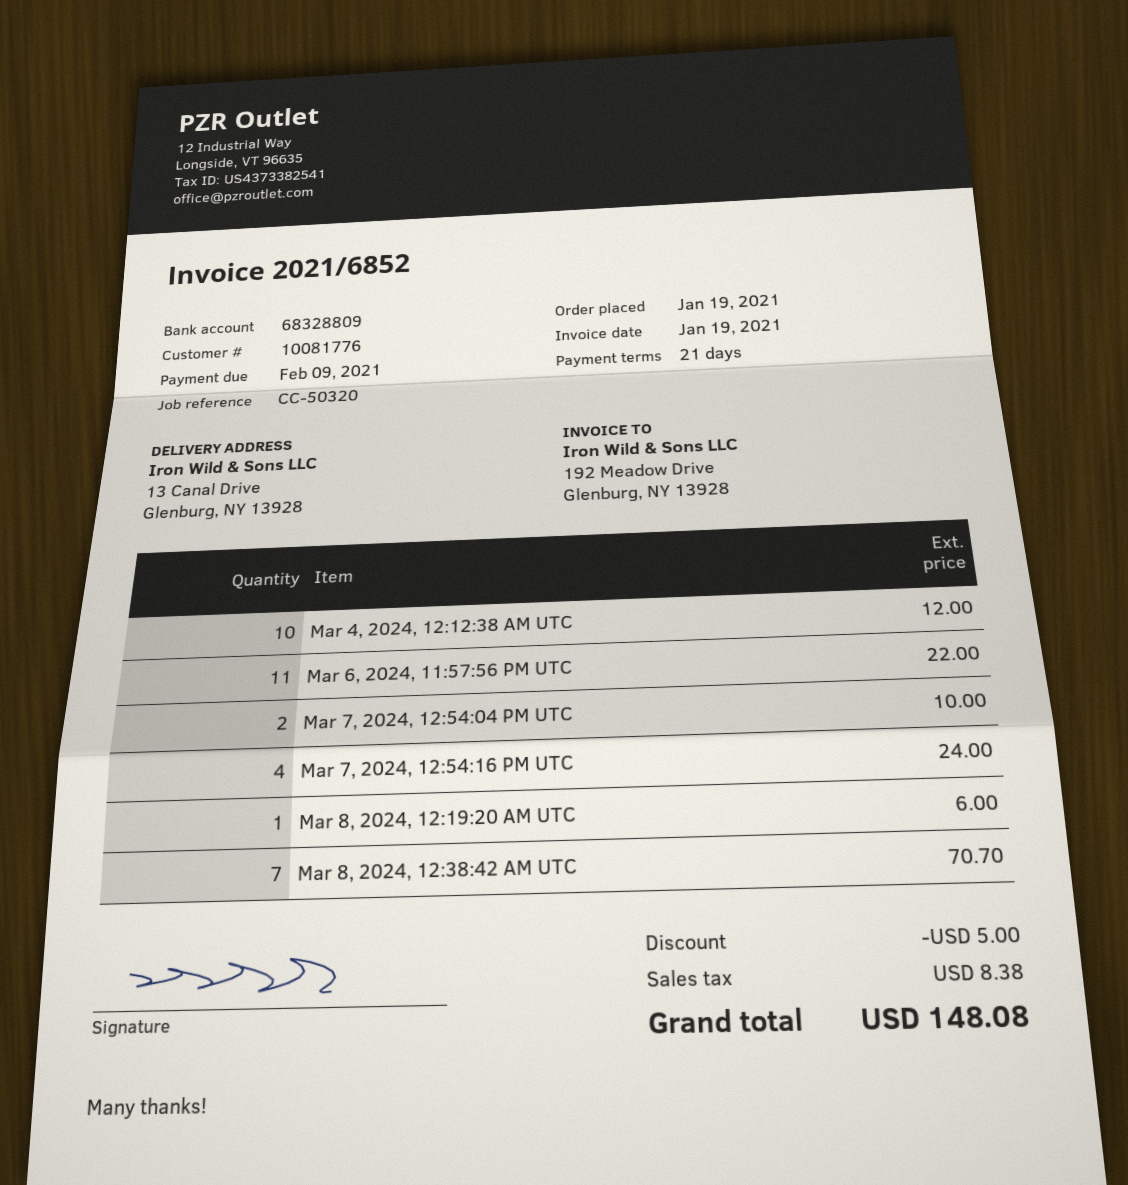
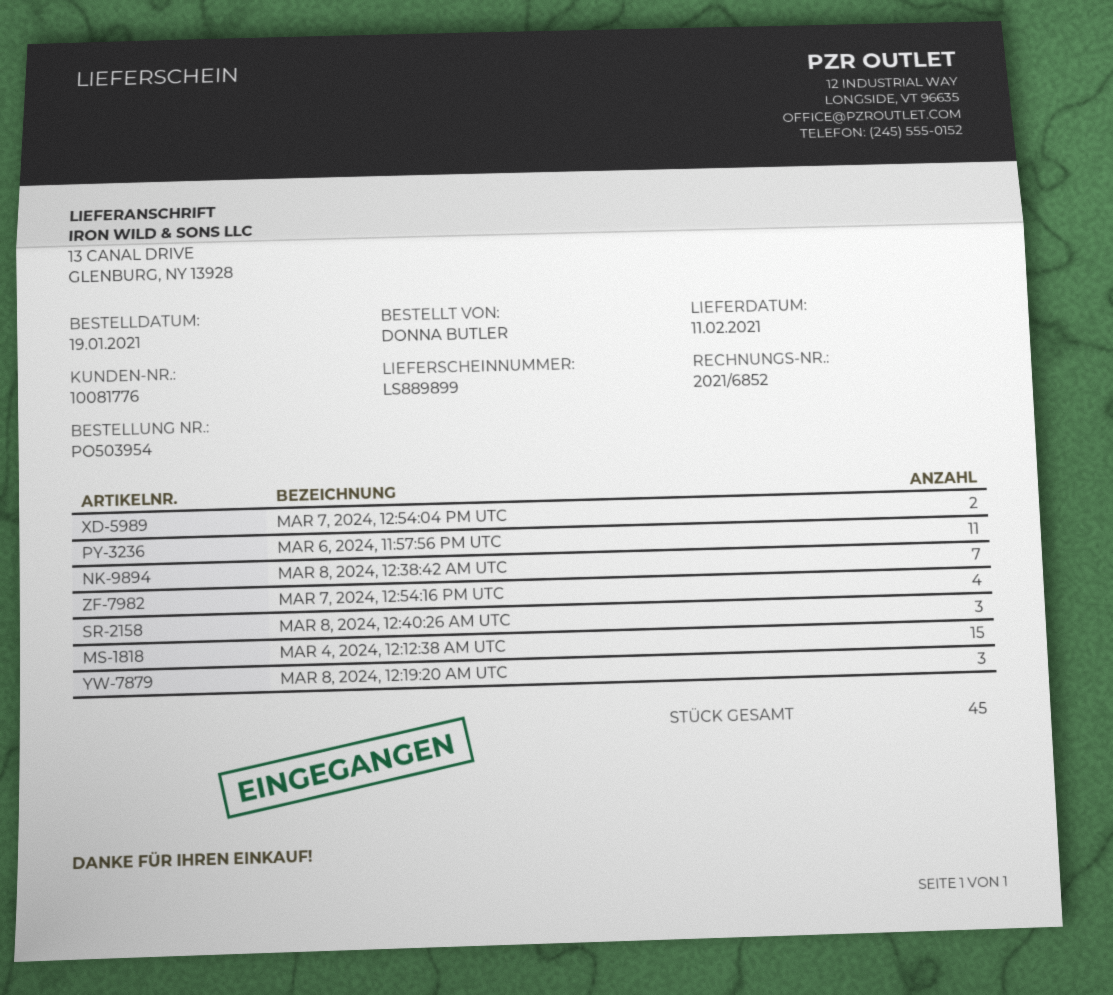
Mar 4, 2024, 12:12:38 AM UTC: 10 -> 15
Mar 8, 2024, 12:19:20 AM UTC: 1 -> 3
MAR 8, 2024, 12:40:26 AM UTC: none -> 3

